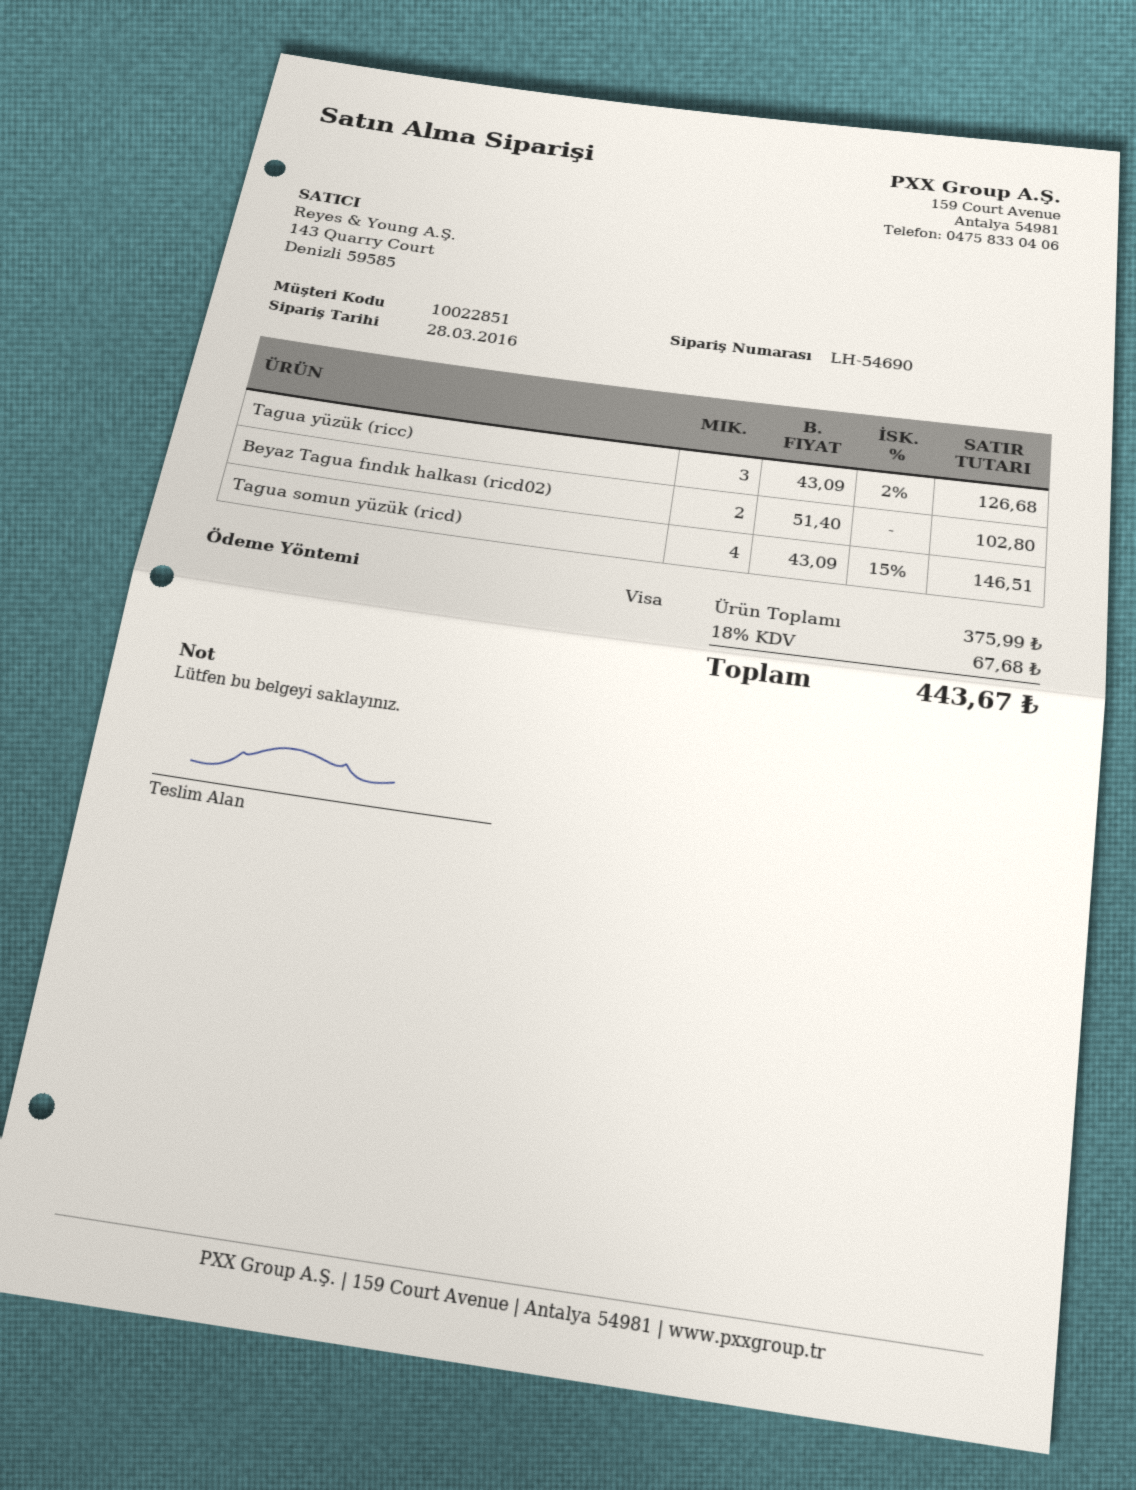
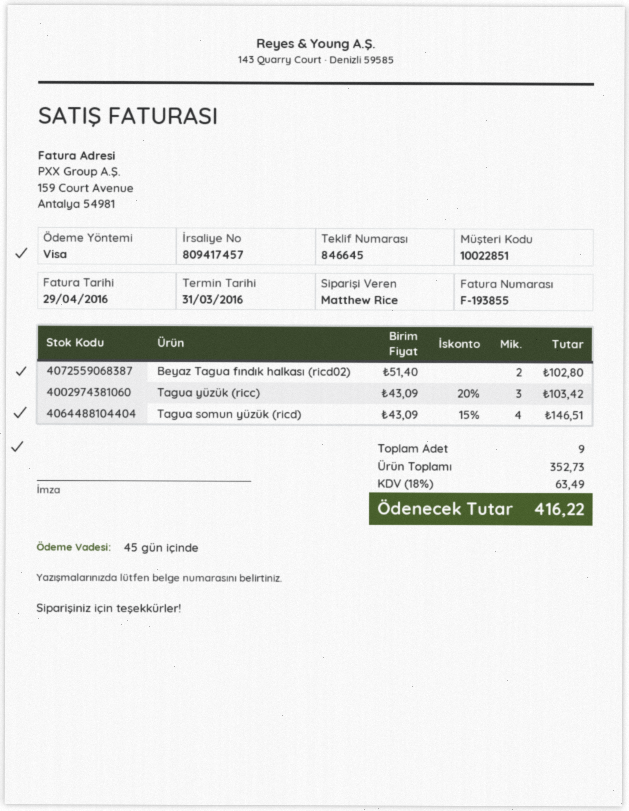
Tagua yüzük (ricc): 3 x 43.09 - 2% = 126.68 -> 3 x 43.09 - 20% = 103.42
subtotal: 375.99 -> 352.73
tax: 18% = 67.68 -> 18% = 63.49
total: 443.67 -> 416.22

